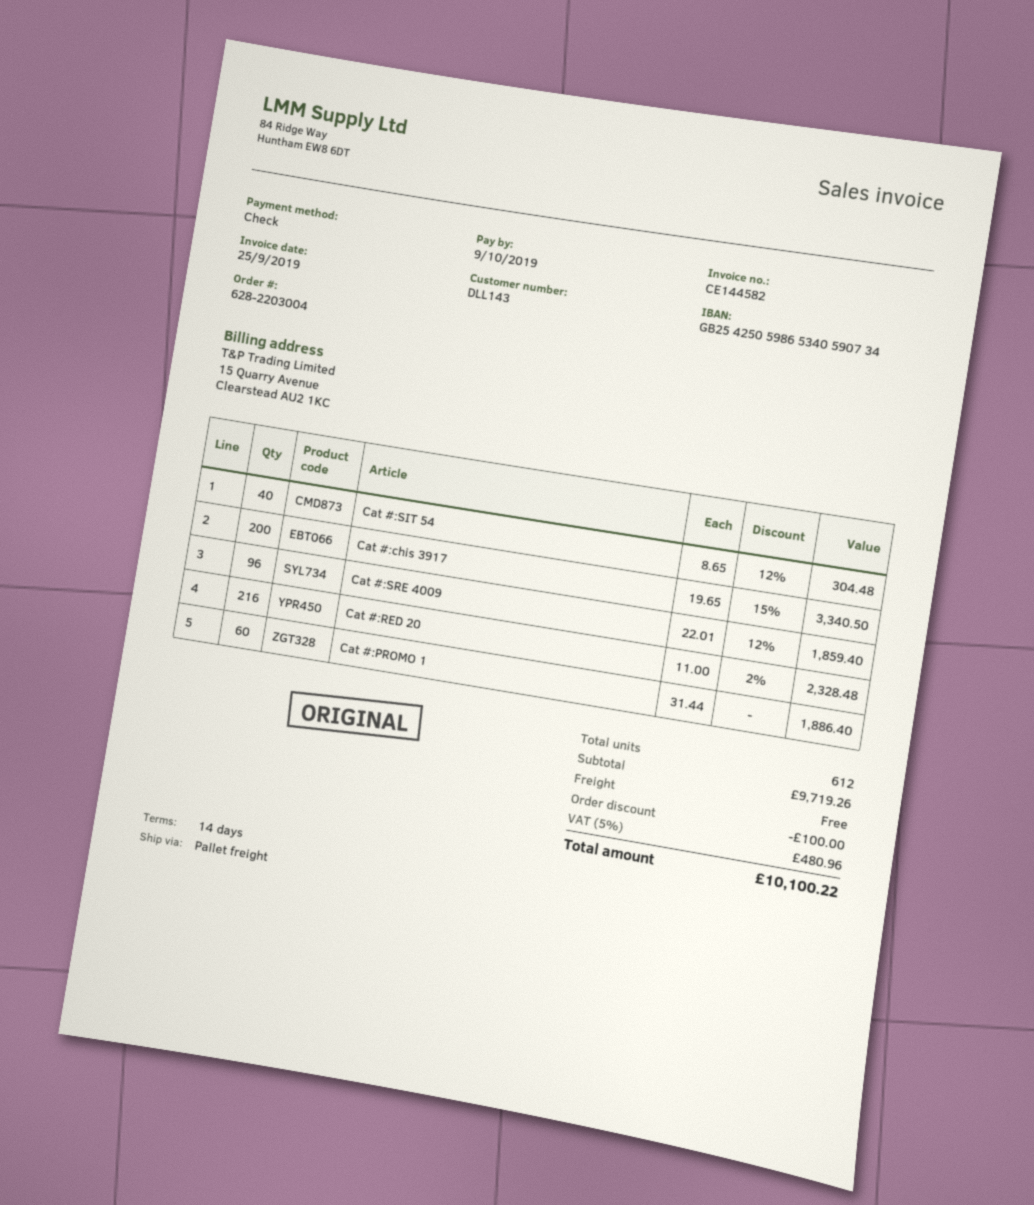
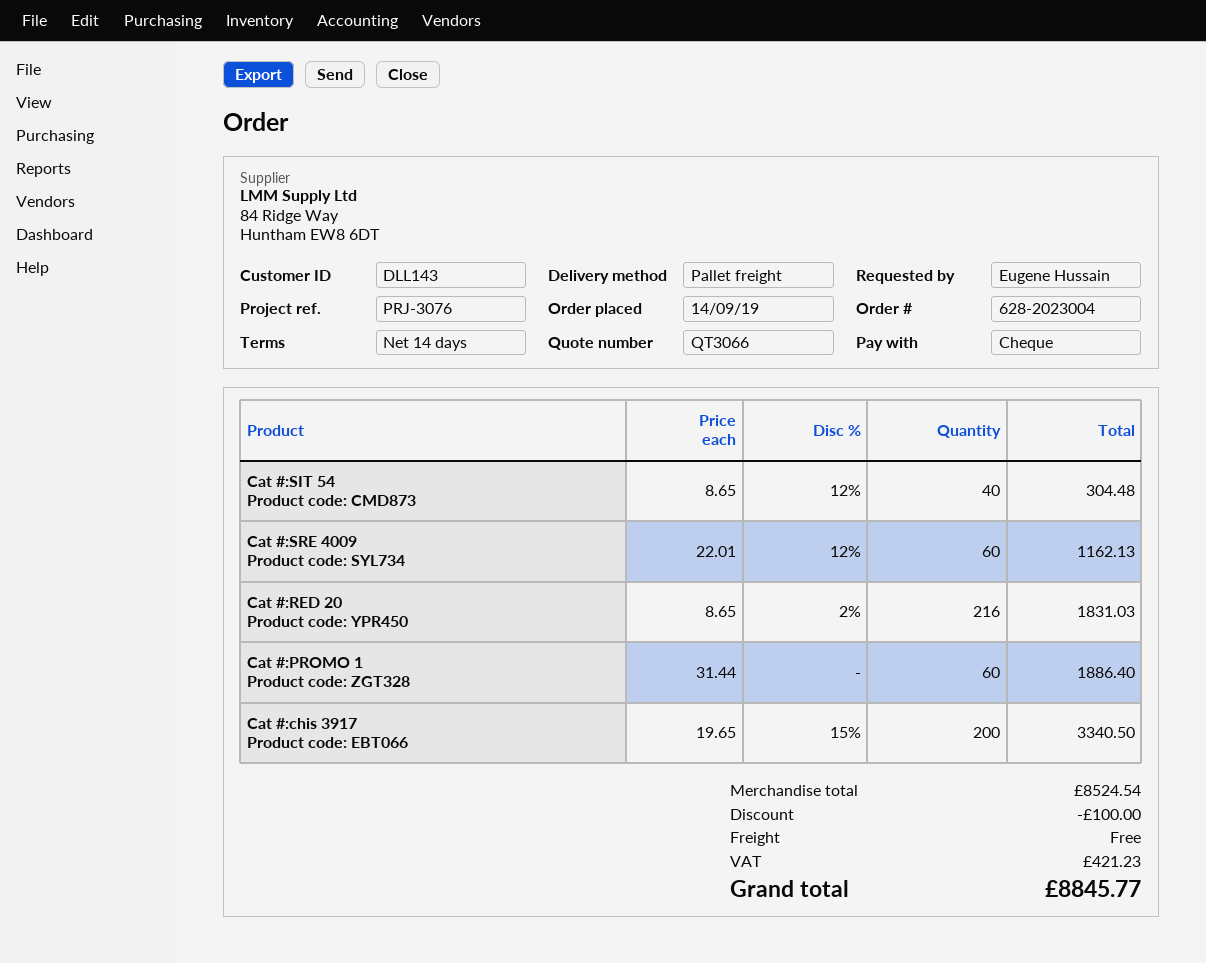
order number: 628-2203004 -> 628-2023004
Cat #:SRE 4009: 96 x 22.01 - 12% = 1859.40 -> 60 x 22.01 - 12% = 1162.13
Cat #:RED 20: 216 x 11.00 - 2% = 2328.48 -> 216 x 8.65 - 2% = 1831.03
subtotal: 9719.26 -> 8524.54
tax: 480.96 -> 421.23
total: 10100.22 -> 8845.77

